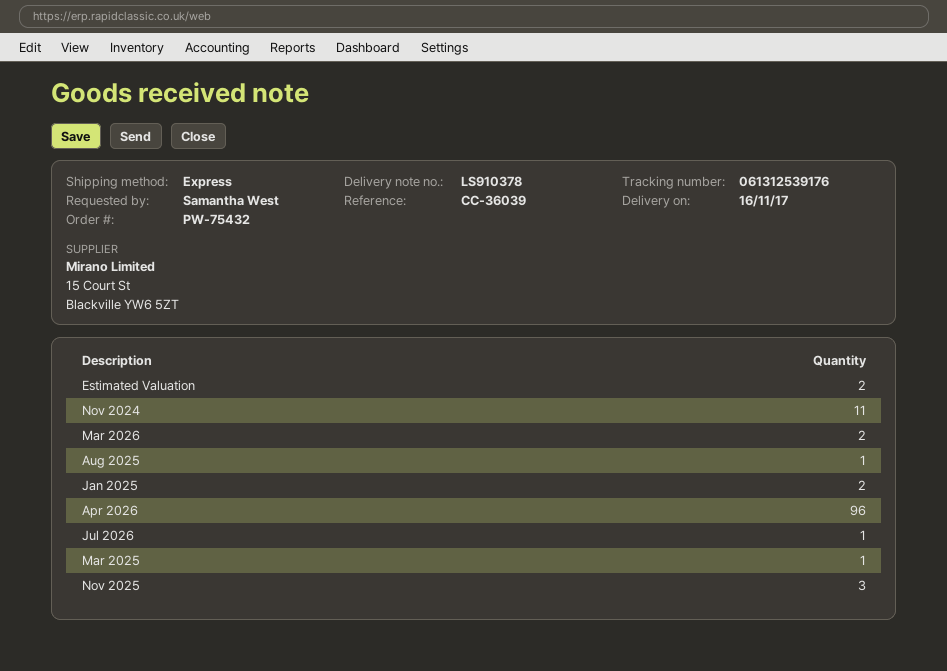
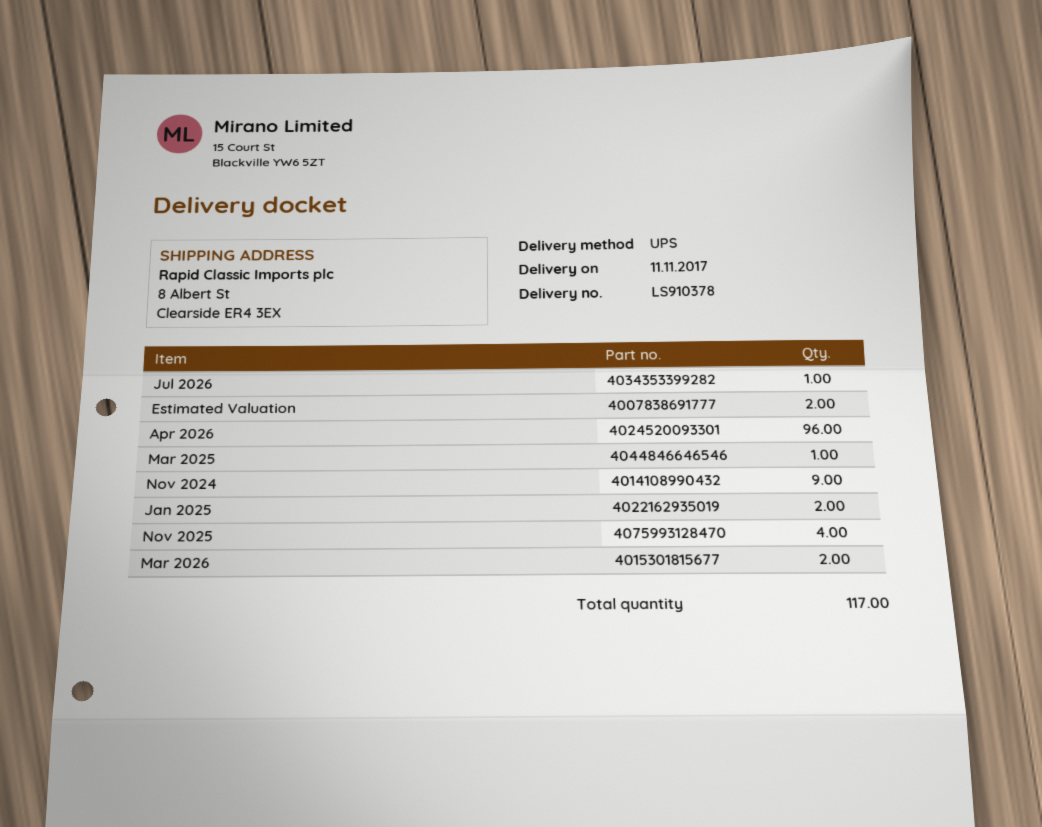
delivery date: 2017-11-16 -> 2017-11-11
shipping method: express -> UPS
Nov 2024: 11 -> 9
Aug 2025: 1 -> none
Nov 2025: 3 -> 4

